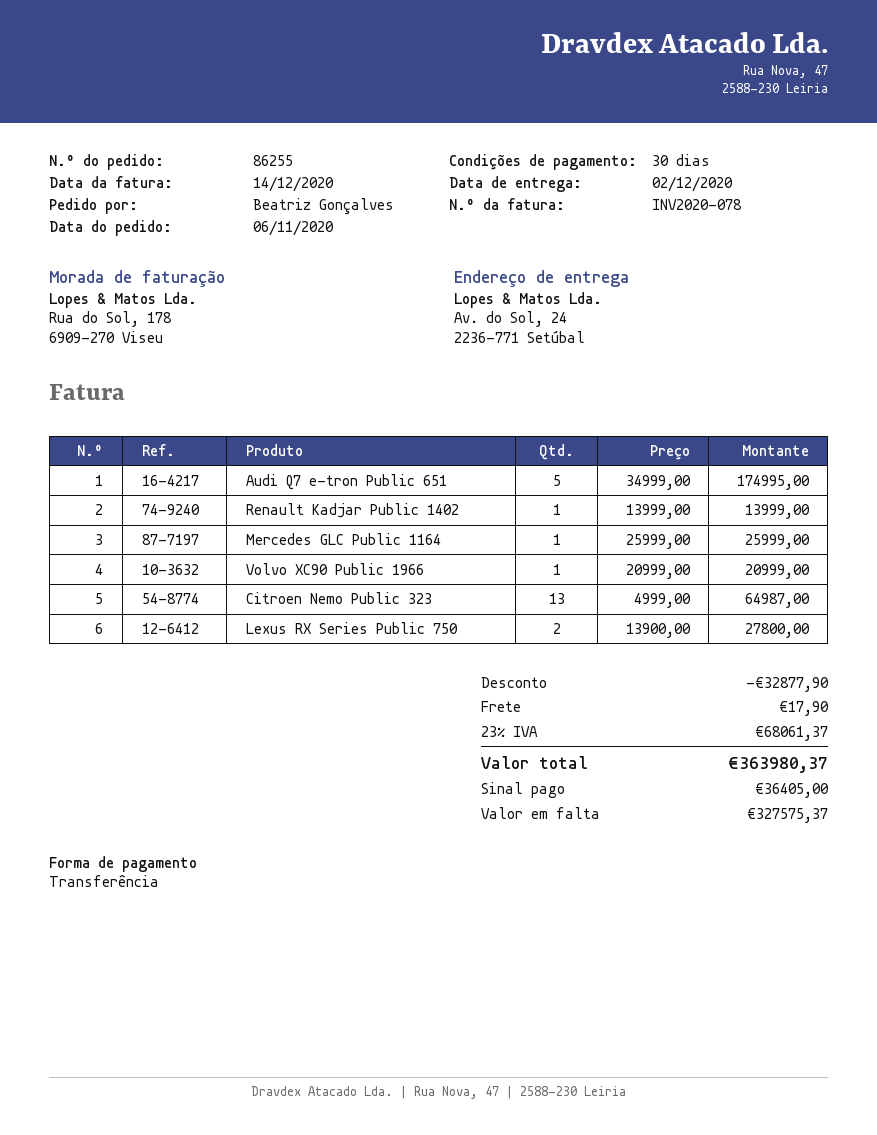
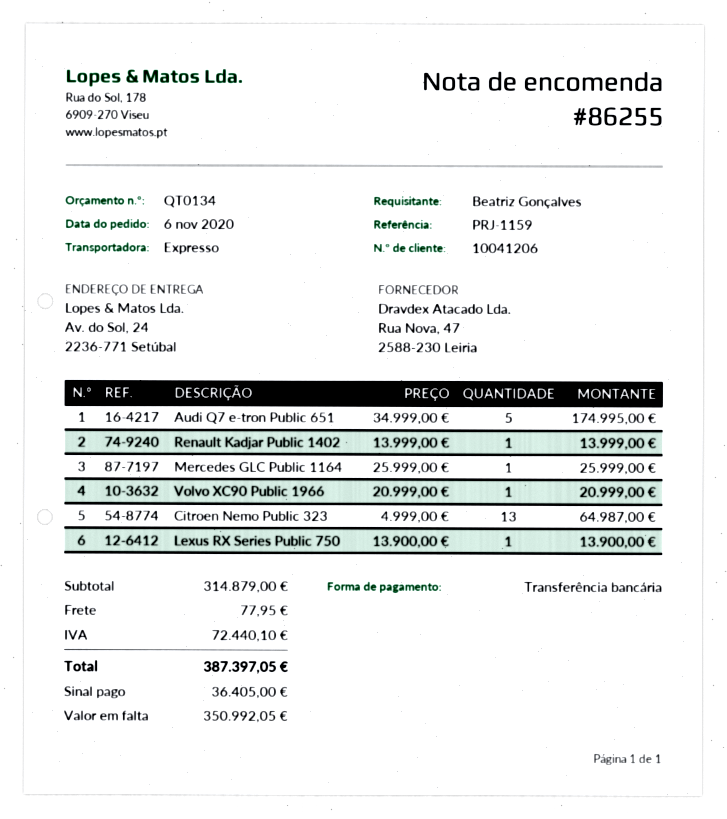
Lexus RX Series Public 750: 2 x 13900.00 = 27800.00 -> 1 x 13900.00 = 13900.00
discount: 32877.90 -> none
shipping: 17.90 -> 77.95
tax: 68061.37 -> 72440.10
total: 363980.37 -> 387397.05
balance: 327575.37 -> 350992.05

